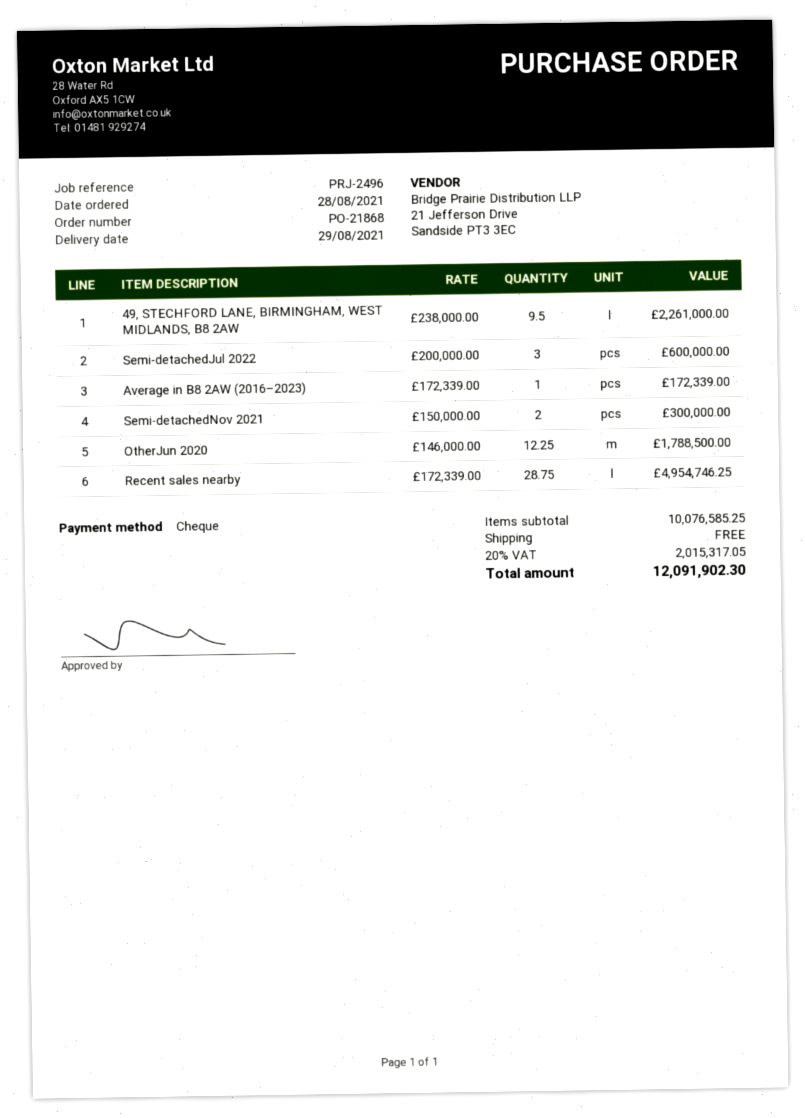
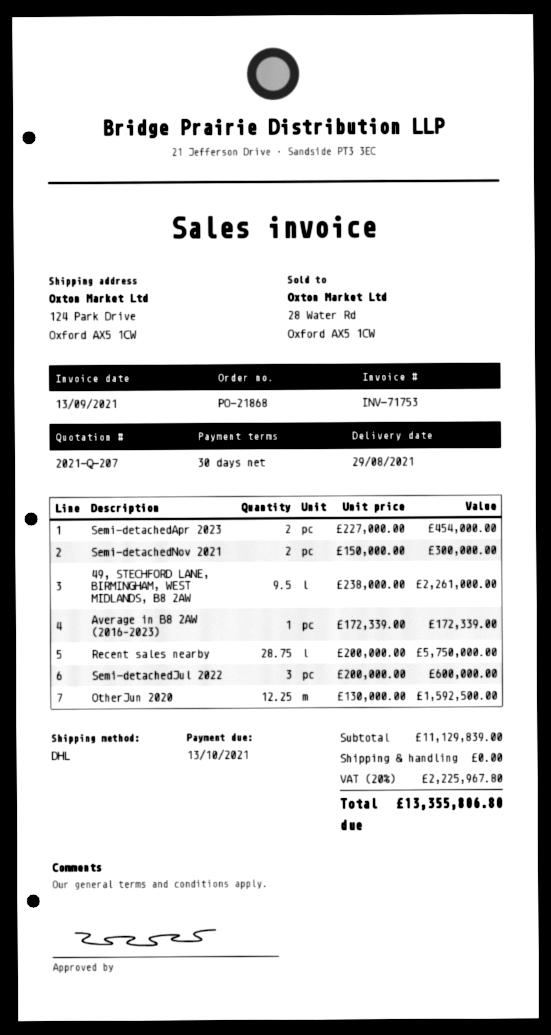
OtherJun 2020: 12.25 x 146000.00 = 1788500.00 -> 12.25 x 130000.00 = 1592500.00
Recent sales nearby: 28.75 x 172339.00 = 4954746.25 -> 28.75 x 200000.00 = 5750000.00
Semi-detachedApr 2023: none -> 2 x 227000.00 = 454000.00
subtotal: 10076585.25 -> 11129839.00
tax: 20% = 2015317.05 -> 20% = 2225967.80
total: 12091902.30 -> 13355806.80

